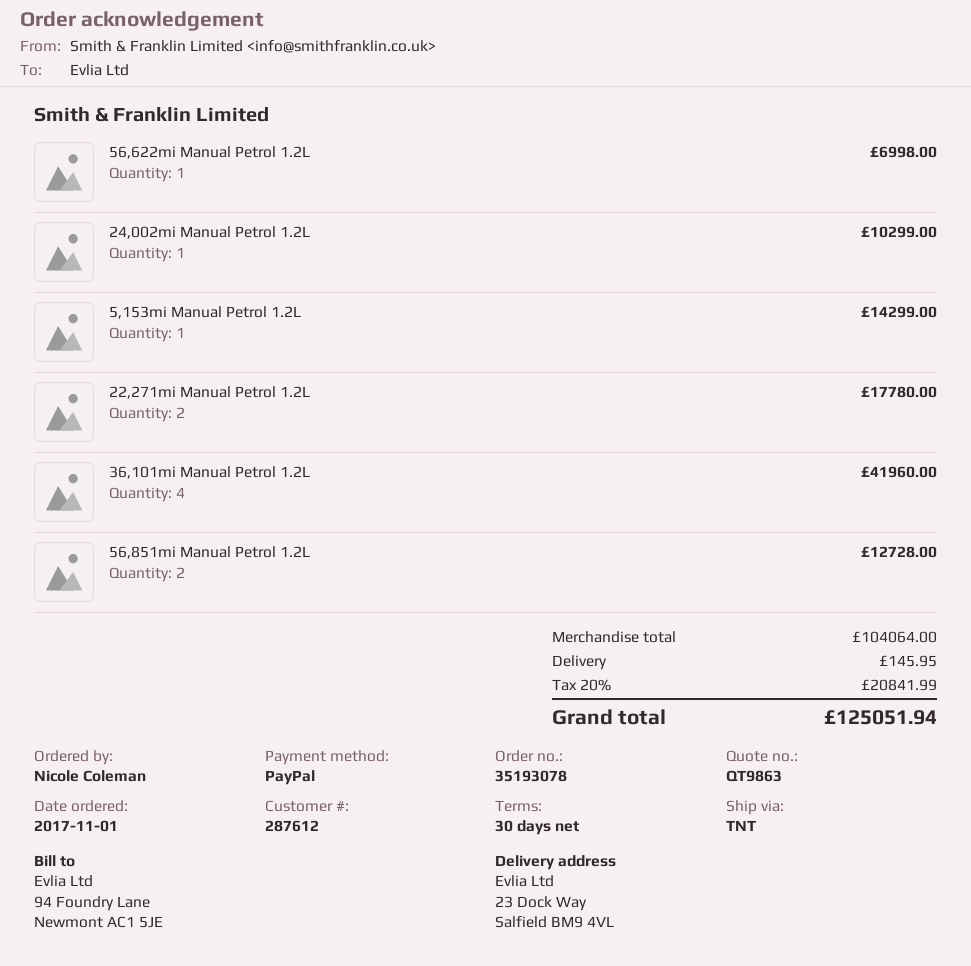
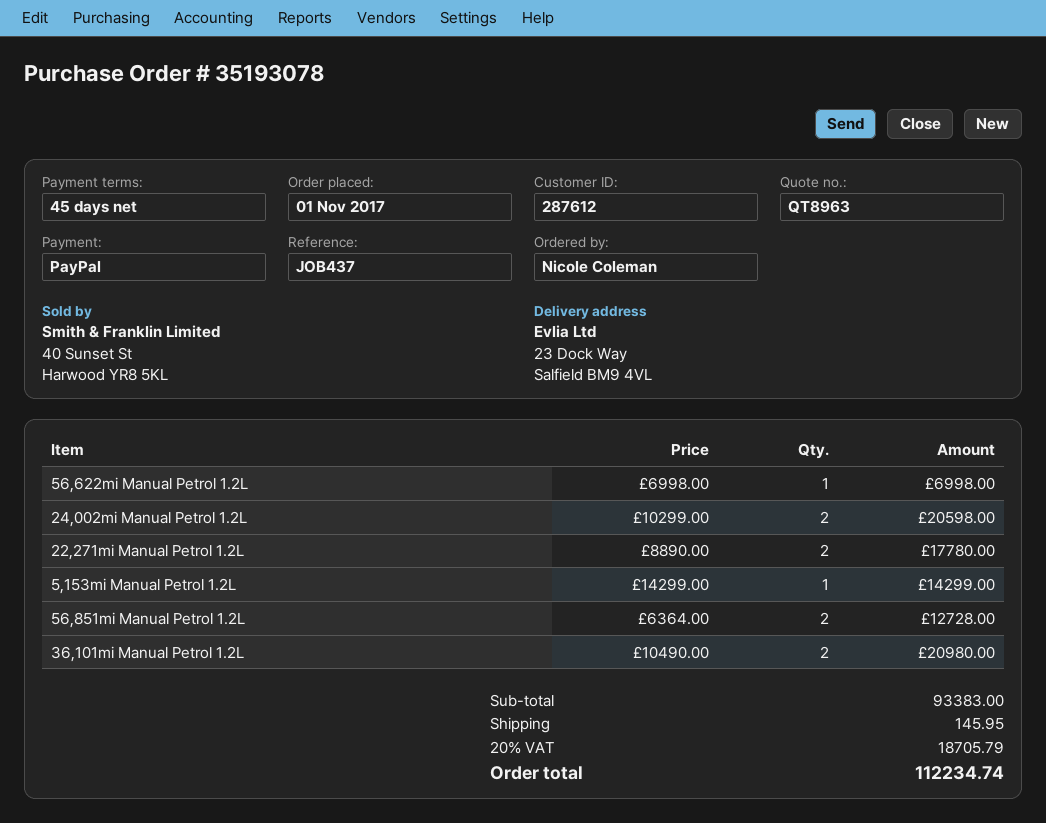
quote number: QT9863 -> QT8963
payment terms: 30 days -> 45 days
24,002mi Manual Petrol 1.2L: 1 for 10299.00 -> 2 for 20598.00
36,101mi Manual Petrol 1.2L: 4 for 41960.00 -> 2 for 20980.00
subtotal: 104064.00 -> 93383.00
tax: 20% = 20841.99 -> 20% = 18705.79
total: 125051.94 -> 112234.74

